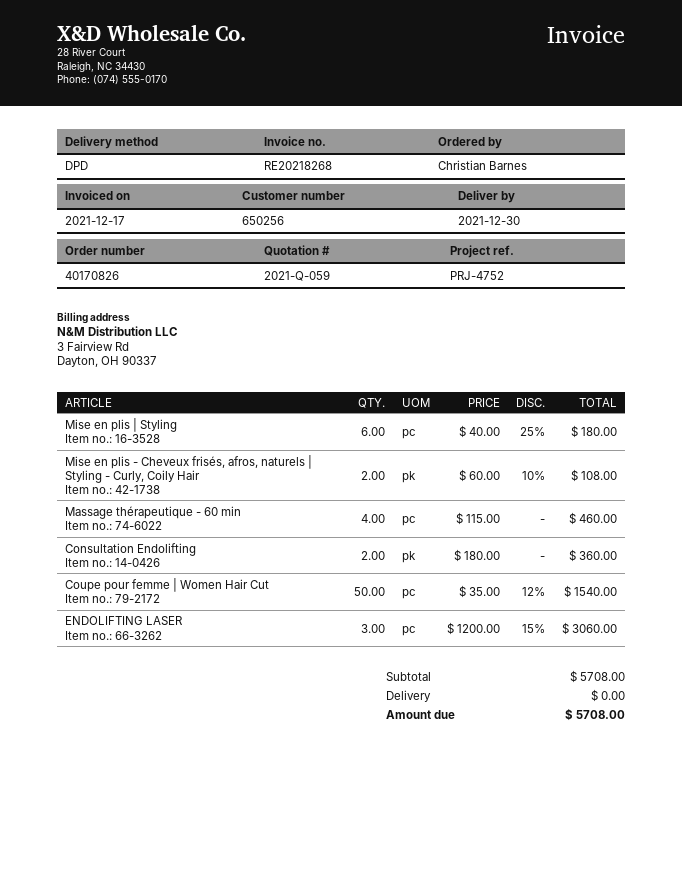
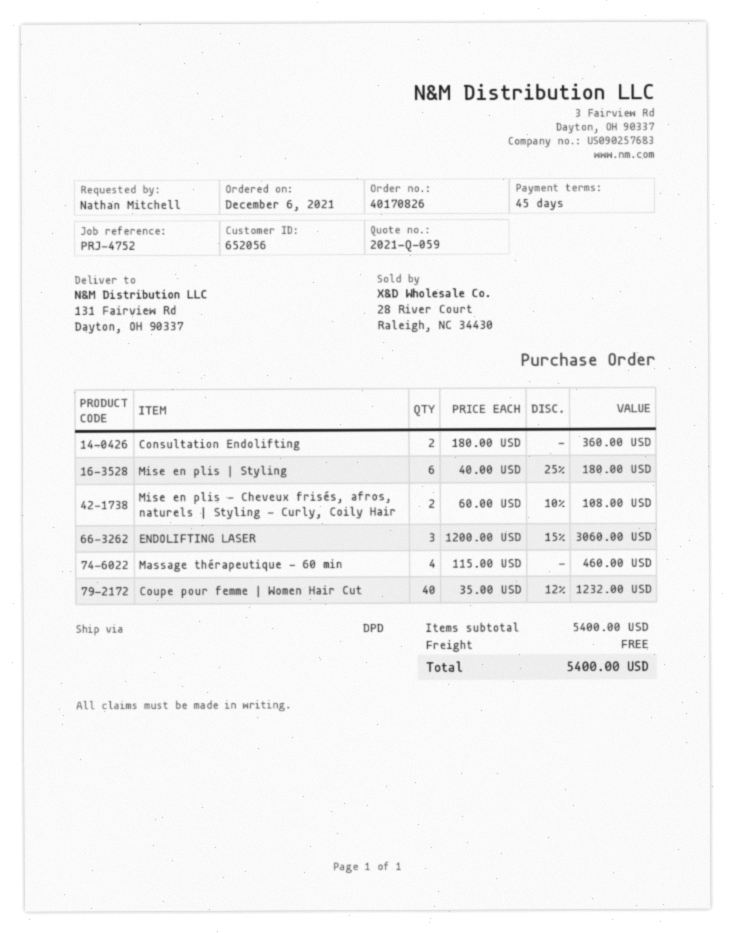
customer number: 650256 -> 652056
ordered by: Christian Barnes -> Nathan Mitchell
Coupe pour femme | Women Hair Cut: 50 x 35.00 - 12% = 1540.00 -> 40 x 35.00 - 12% = 1232.00
subtotal: 5708.00 -> 5400.00
total: 5708.00 -> 5400.00

